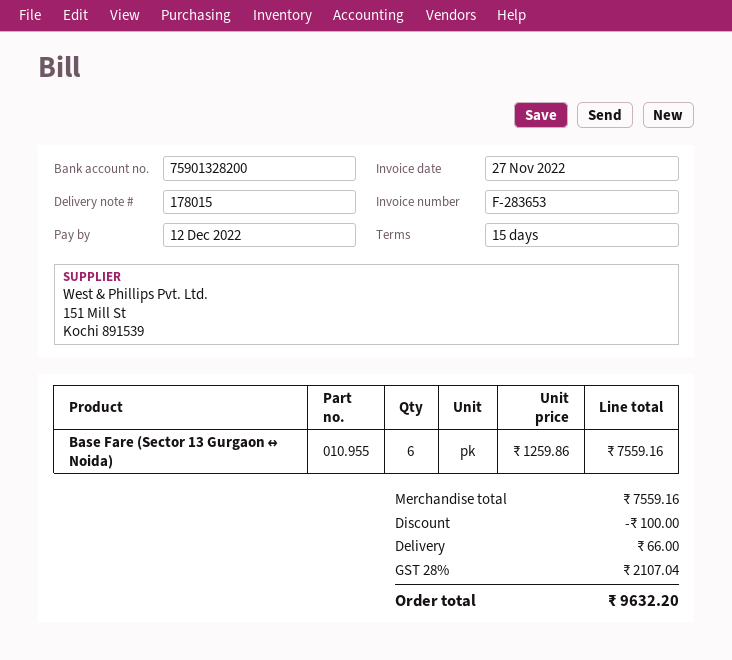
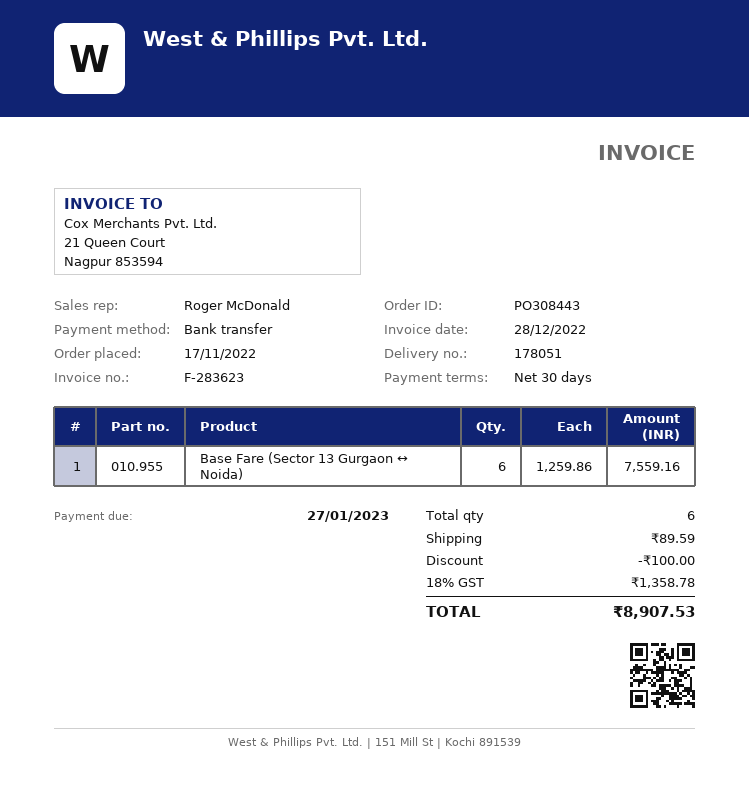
delivery note number: 178015 -> 178051
invoice number: F-283653 -> F-283623
invoice date: 2022-11-27 -> 2022-12-28
payment terms: 15 days -> 30 days
due date: 2022-12-12 -> 2023-01-27
shipping: 66.00 -> 89.59
tax: 28% = 2107.04 -> 18% = 1358.78
total: 9632.20 -> 8907.53

